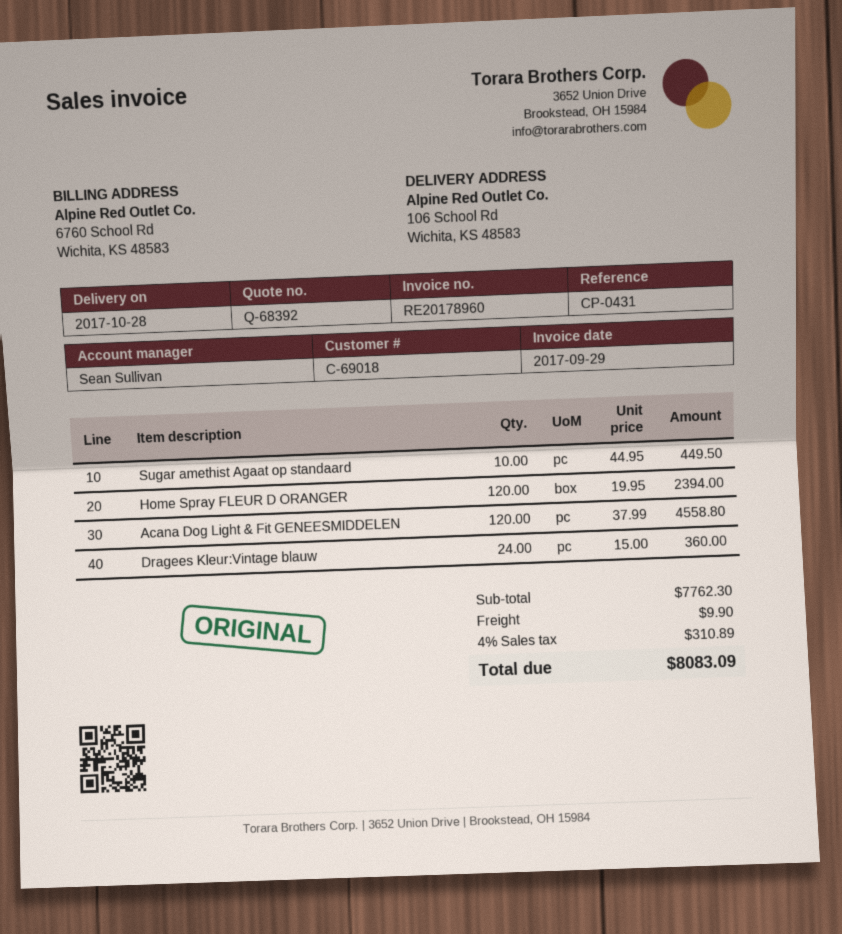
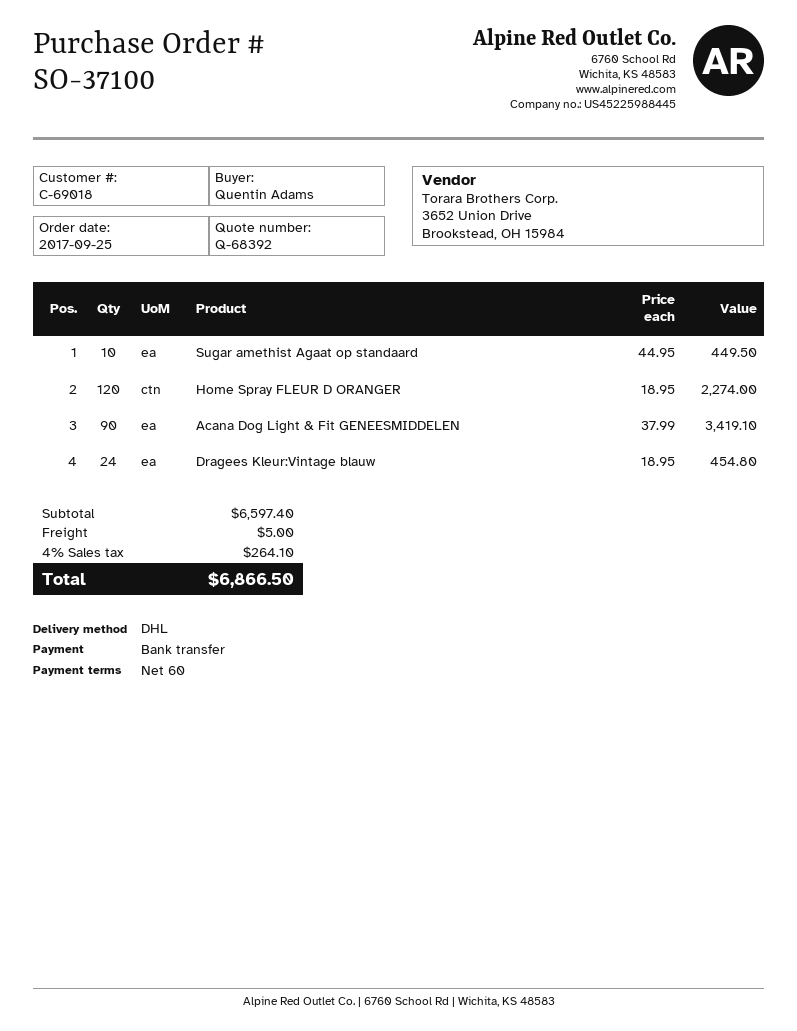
Home Spray FLEUR D ORANGER: 120 x 19.95 = 2394.00 -> 120 x 18.95 = 2274.00
Acana Dog Light & Fit GENEESMIDDELEN: 120 x 37.99 = 4558.80 -> 90 x 37.99 = 3419.10
Dragees Kleur:Vintage blauw: 24 x 15.00 = 360.00 -> 24 x 18.95 = 454.80
subtotal: 7762.30 -> 6597.40
shipping: 9.90 -> 5.00
tax: 4% = 310.89 -> 4% = 264.10
total: 8083.09 -> 6866.50

